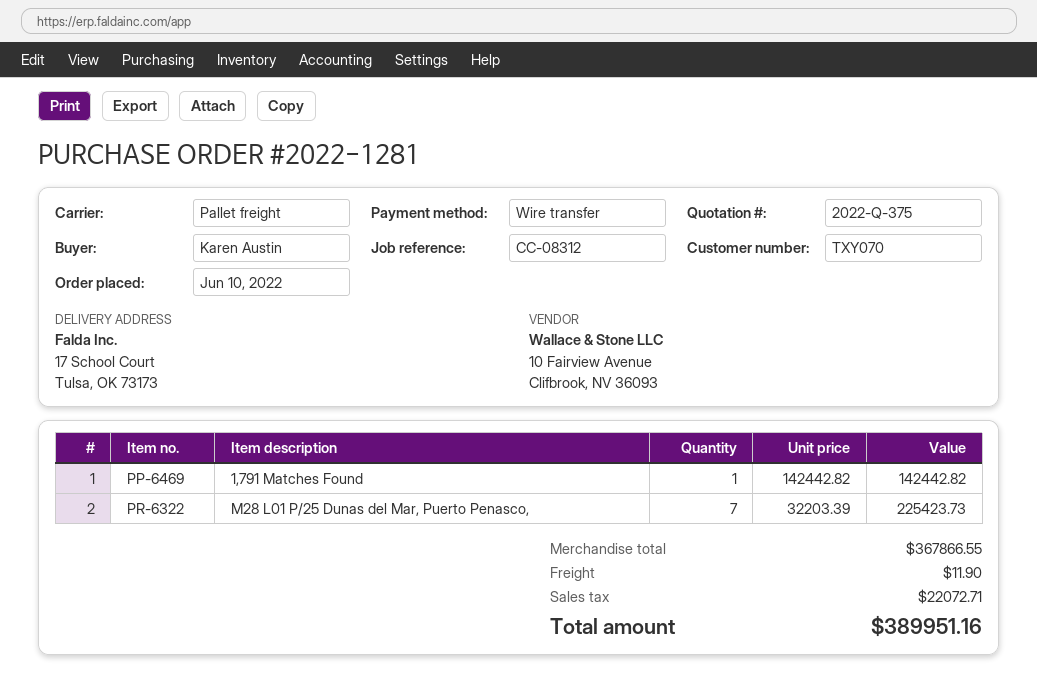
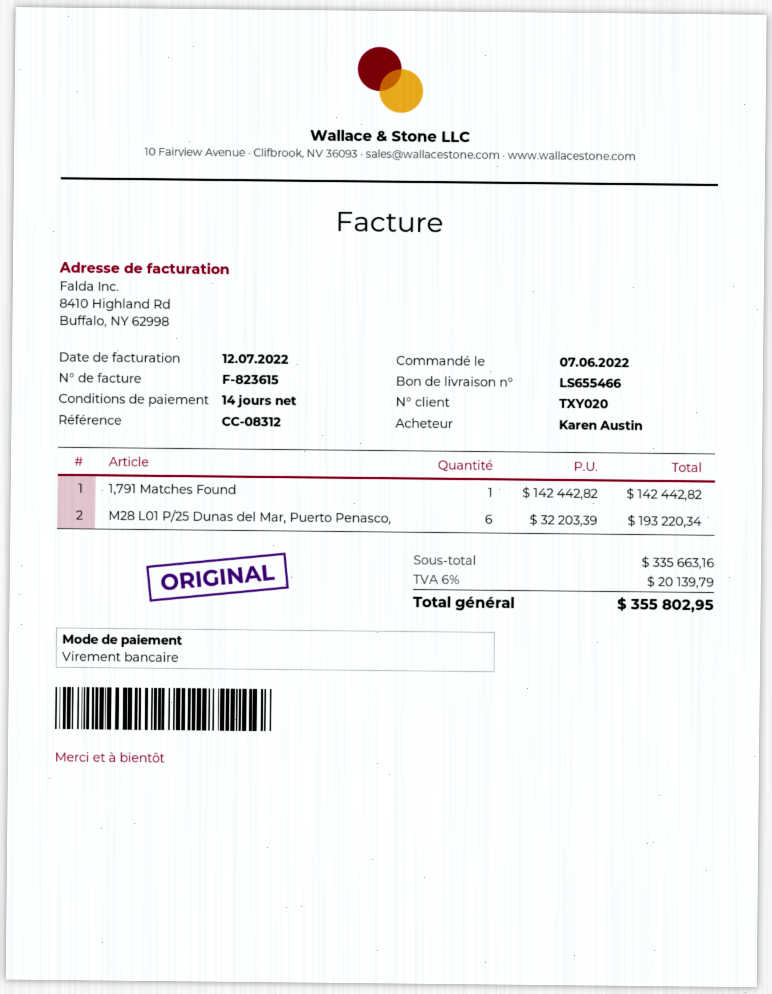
order date: 2022-06-10 -> 2022-06-07
customer number: TXY070 -> TXY020
M28 L01 P/25 Dunas del Mar, Puerto Penasco,: 7 x 32203.39 = 225423.73 -> 6 x 32203.39 = 193220.34
subtotal: 367866.55 -> 335663.16
shipping: 11.90 -> none
tax: 22072.71 -> 20139.79
total: 389951.16 -> 355802.95

